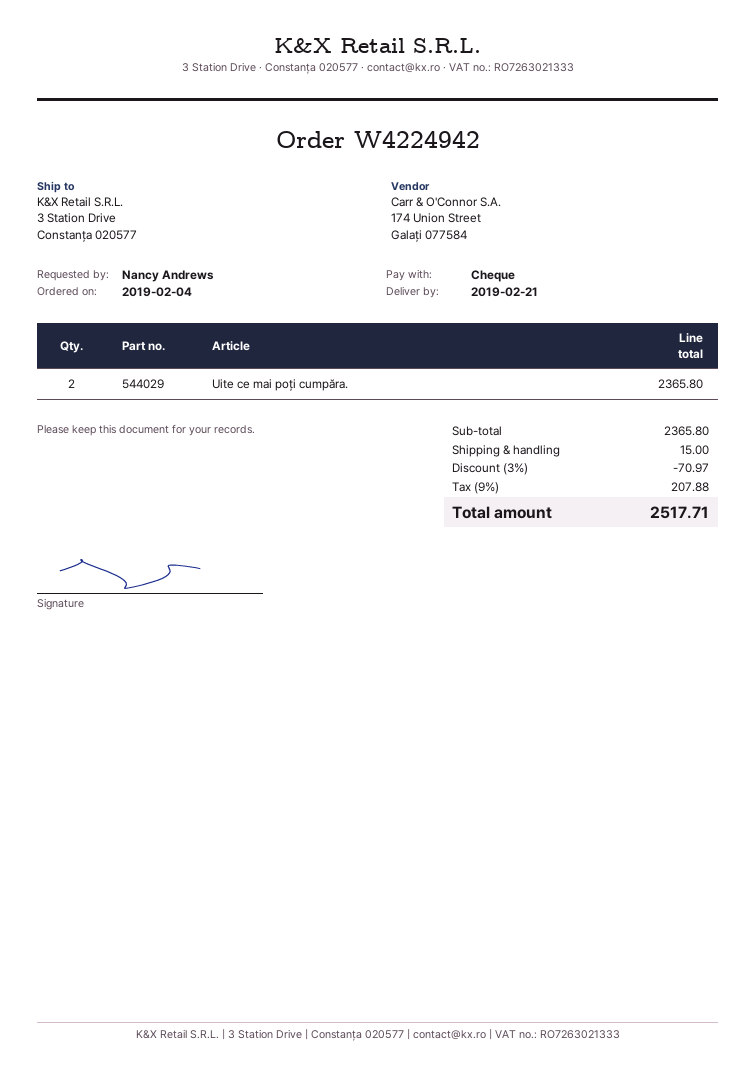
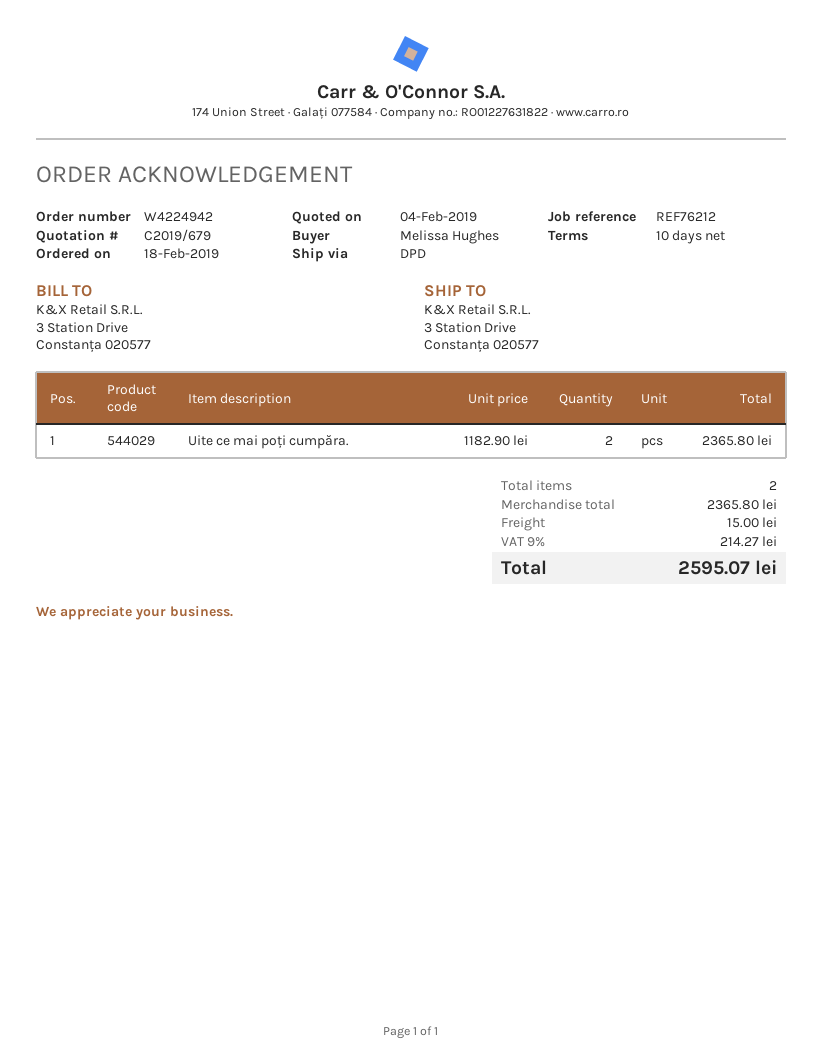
order date: 2019-02-04 -> 2019-02-18
ordered by: Nancy Andrews -> Melissa Hughes
discount: 3% = 70.97 -> none
tax: 9% = 207.88 -> 9% = 214.27
total: 2517.71 -> 2595.07

